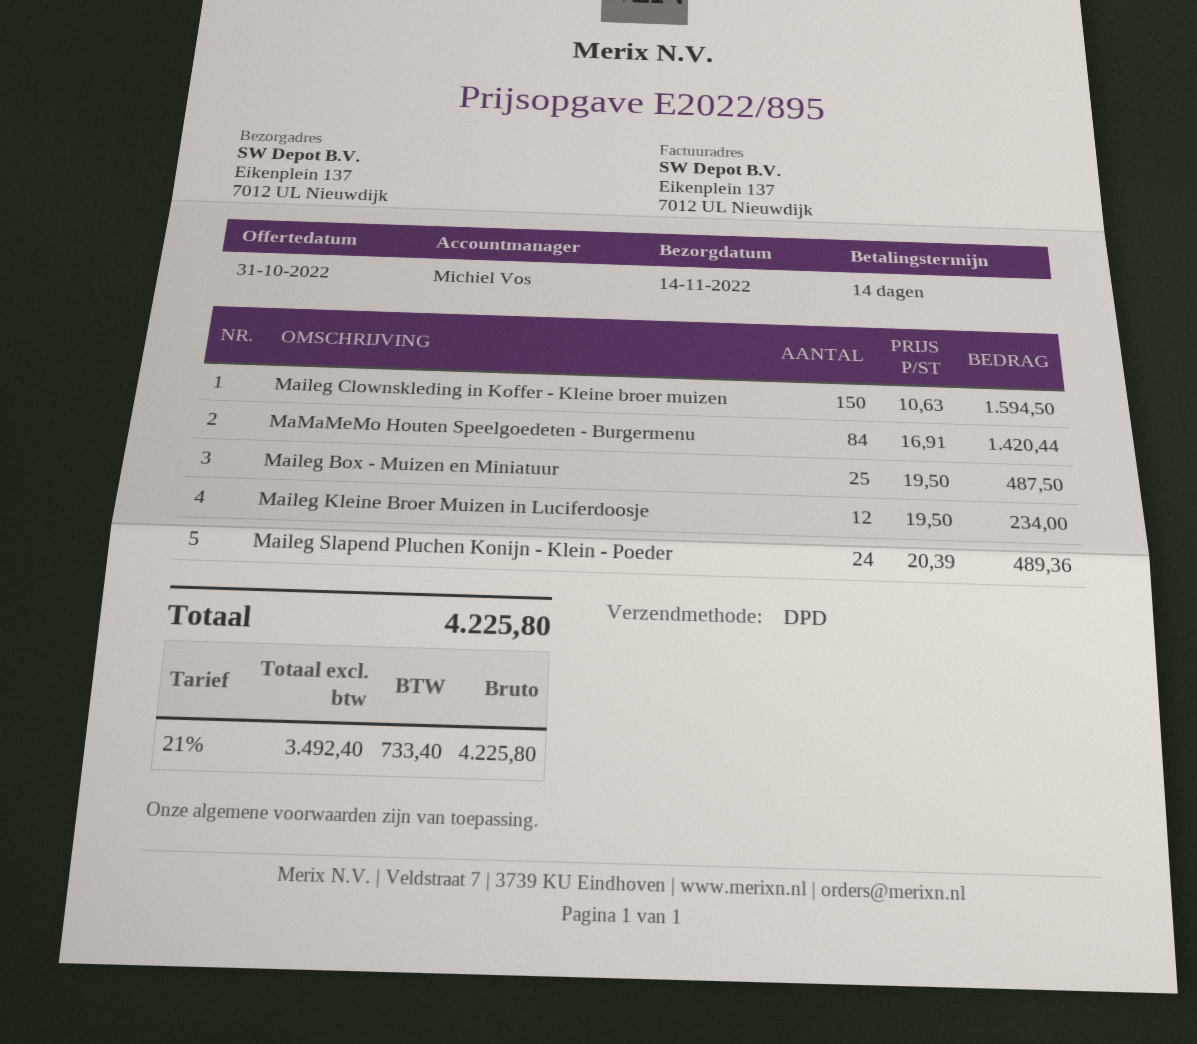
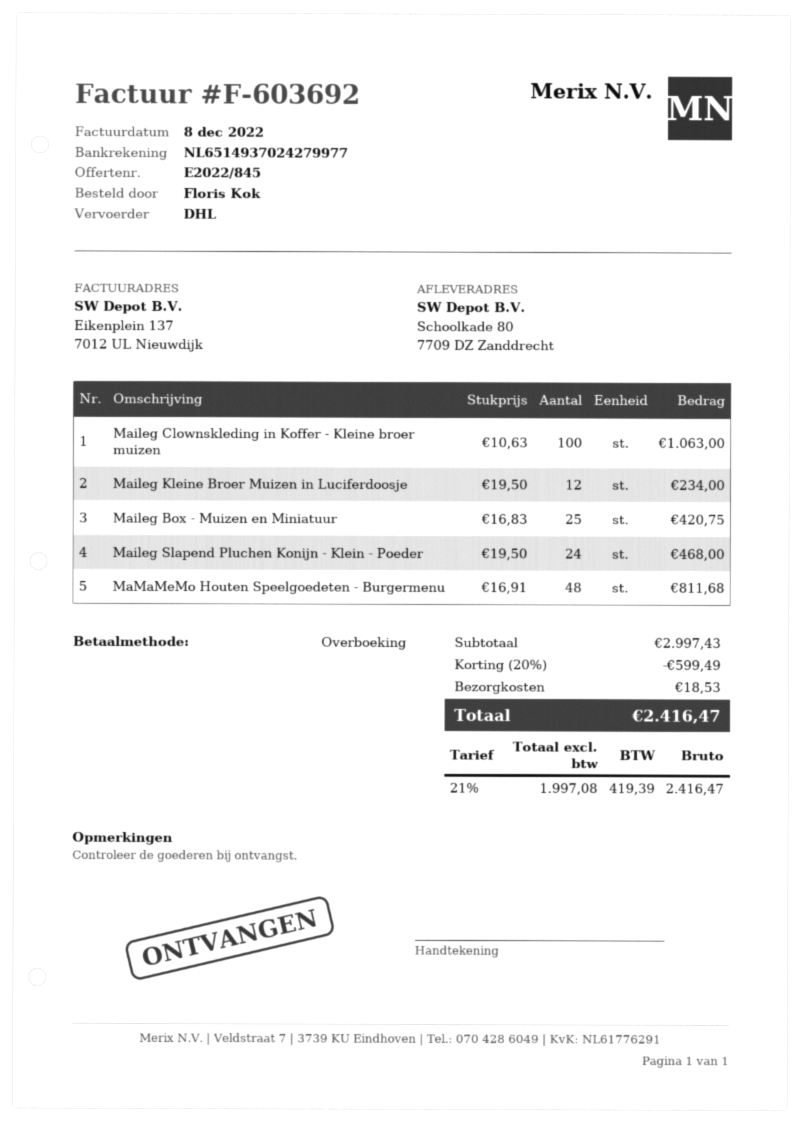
quote number: E2022/895 -> E2022/845
shipping method: DPD -> DHL
ship to: Eikenplein 137, 7012 UL Nieuwdijk -> Schoolkade 80, 7709 DZ Zanddrecht
Maileg Clownskleding in Koffer - Kleine broer muizen: 150 x 10.63 = 1594.50 -> 100 x 10.63 = 1063.00
MaMaMeMo Houten Speelgoedeten - Burgermenu: 84 x 16.91 = 1420.44 -> 48 x 16.91 = 811.68
Maileg Box - Muizen en Miniatuur: 25 x 19.50 = 487.50 -> 25 x 16.83 = 420.75
Maileg Slapend Pluchen Konijn - Klein - Poeder: 24 x 20.39 = 489.36 -> 24 x 19.50 = 468.00
discount: none -> 20% = 599.49
shipping: none -> 18.53
net: 3492.40 -> 1997.08
tax: 21% = 733.40 -> 21% = 419.39
total: 4225.80 -> 2416.47

